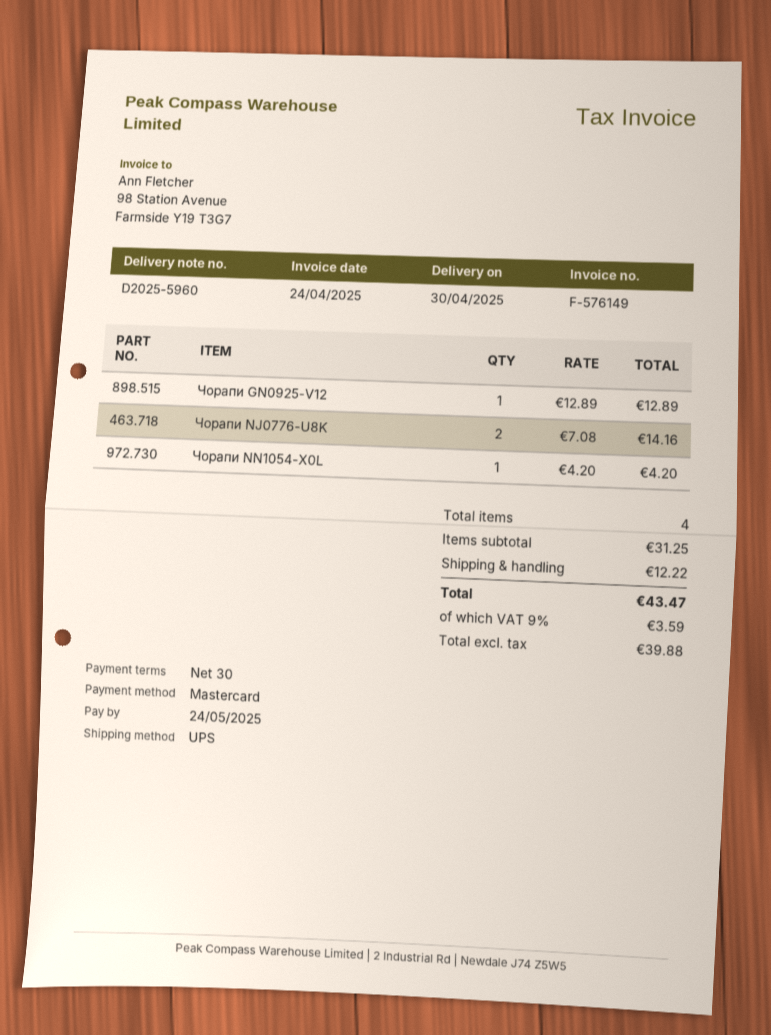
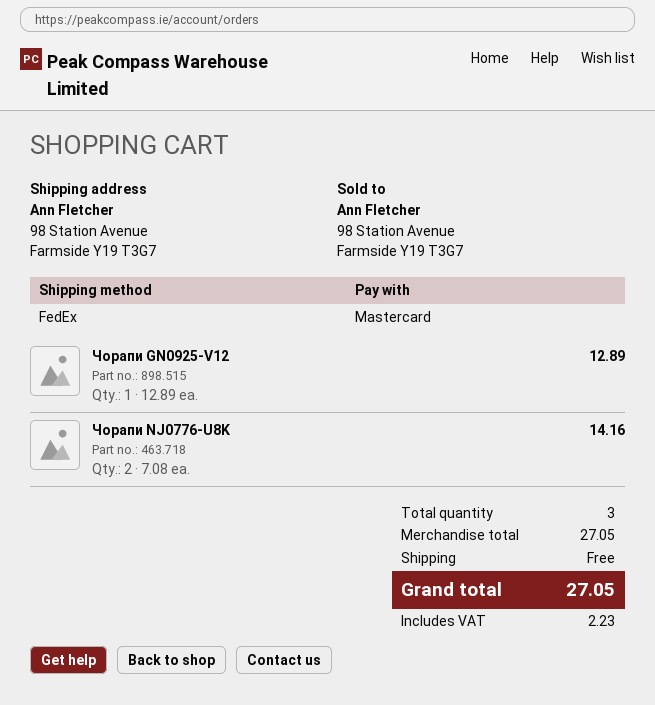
shipping method: UPS -> FedEx
Чорапи NN1054-X0L: 1 x 4.20 = 4.20 -> none
total quantity: 4 -> 3
subtotal: 31.25 -> 27.05
shipping: 12.22 -> 0.00
tax: 3.59 -> 2.23
total: 43.47 -> 27.05

